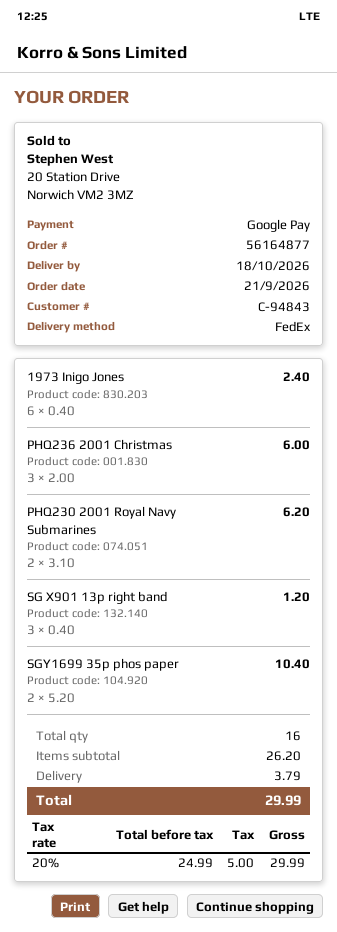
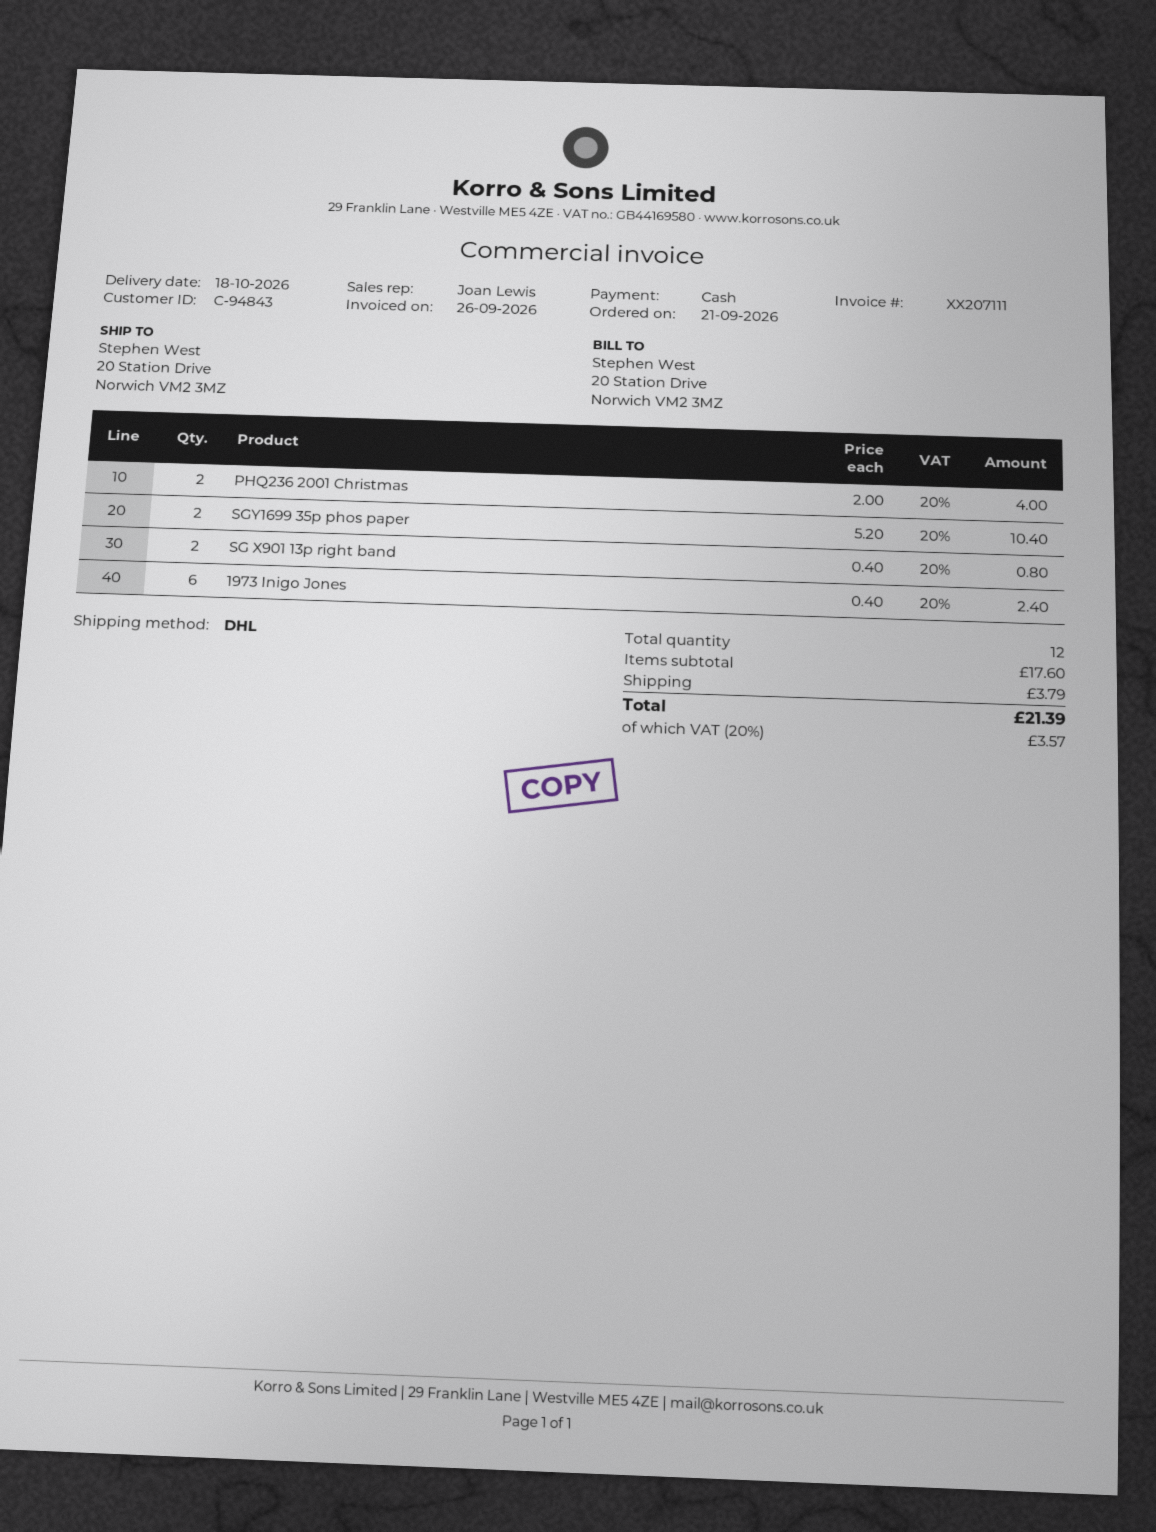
payment method: Google Pay -> cash
shipping method: FedEx -> DHL
PHQ236 2001 Christmas: 3 x 2.00 = 6.00 -> 2 x 2.00 = 4.00
PHQ230 2001 Royal Navy Submarines: 2 x 3.10 = 6.20 -> none
SG X901 13p right band: 3 x 0.40 = 1.20 -> 2 x 0.40 = 0.80
total quantity: 16 -> 12
subtotal: 26.20 -> 17.60
tax: 20% = 5.00 -> 20% = 3.57
total: 29.99 -> 21.39

